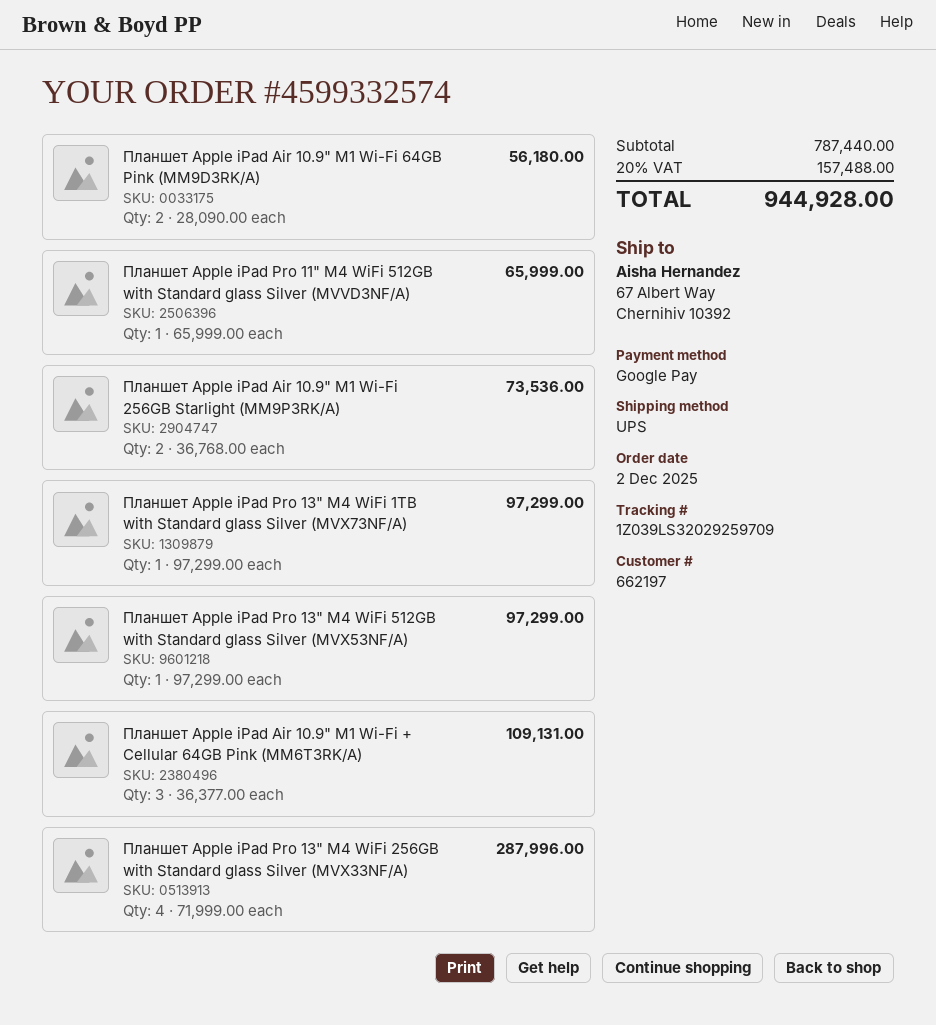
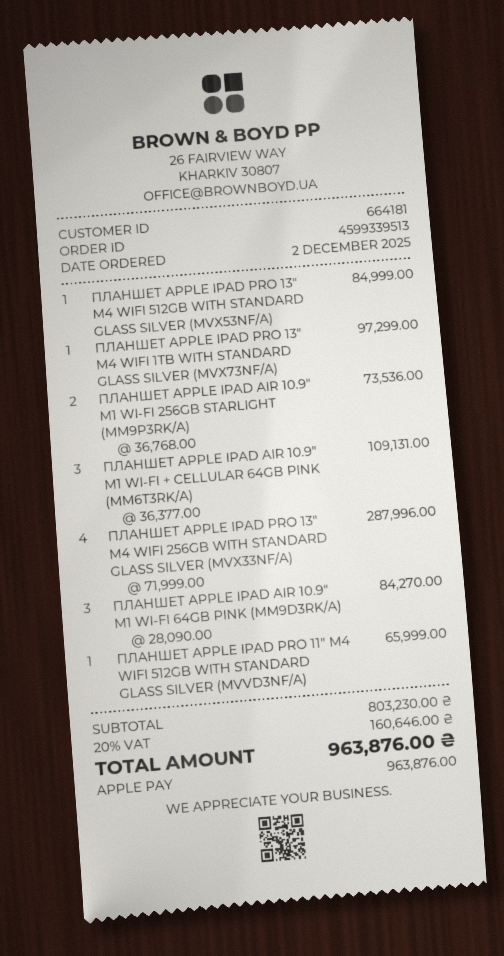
order number: 4599332574 -> 4599339513
customer number: 662197 -> 664181
payment method: Google Pay -> Apple Pay
Планшет Apple iPad Air 10.9" M1 Wi-Fi 64GB Pink (MM9D3RK/A): 2 x 28090.00 = 56180.00 -> 3 x 28090.00 = 84270.00
Планшет Apple iPad Pro 13" M4 WiFi 512GB with Standard glass Silver (MVX53NF/A): 1 x 97299.00 = 97299.00 -> 1 x 84999.00 = 84999.00
subtotal: 787440.00 -> 803230.00
tax: 20% = 157488.00 -> 20% = 160646.00
total: 944928.00 -> 963876.00

